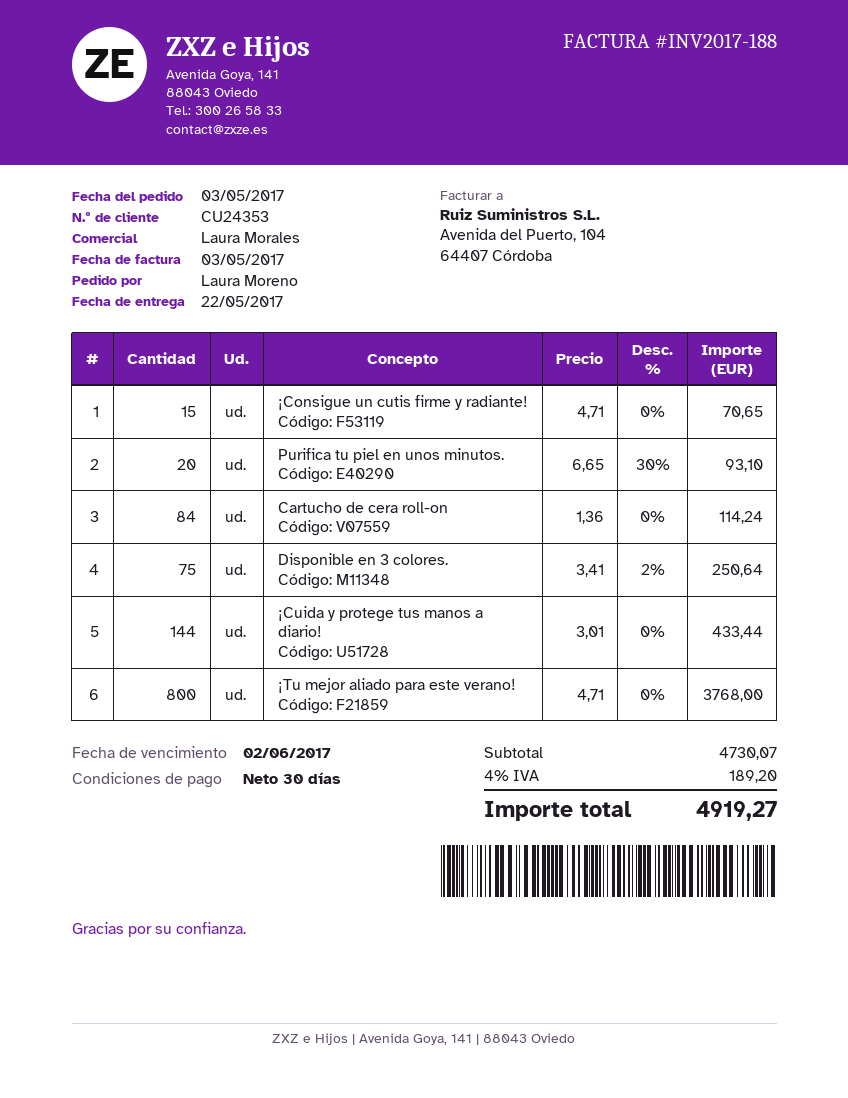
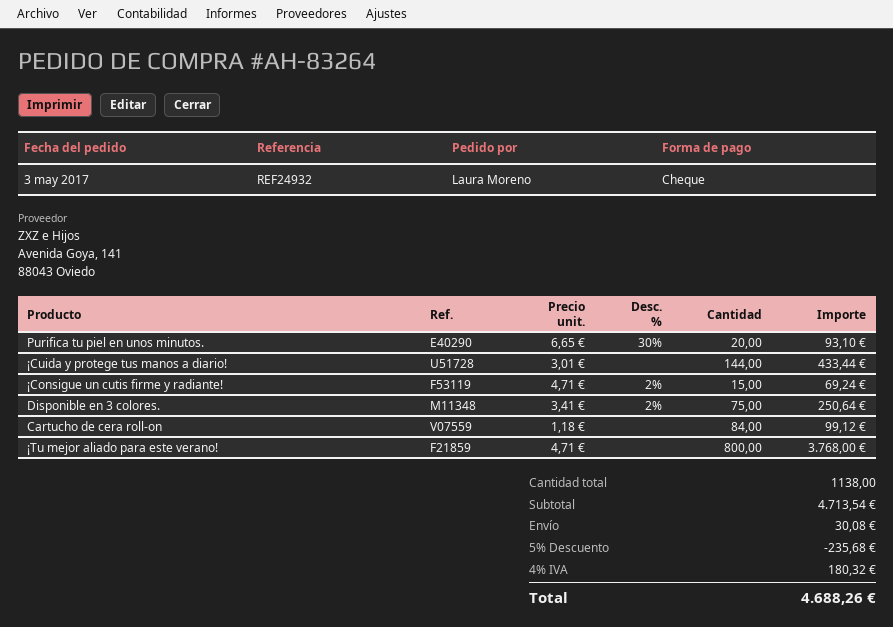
¡Consigue un cutis firme y radiante!: 15 x 4.71 = 70.65 -> 15 x 4.71 - 2% = 69.24
Cartucho de cera roll-on: 84 x 1.36 = 114.24 -> 84 x 1.18 = 99.12
subtotal: 4730.07 -> 4713.54
discount: none -> 5% = 235.68
shipping: none -> 30.08
tax: 4% = 189.20 -> 4% = 180.32
total: 4919.27 -> 4688.26

